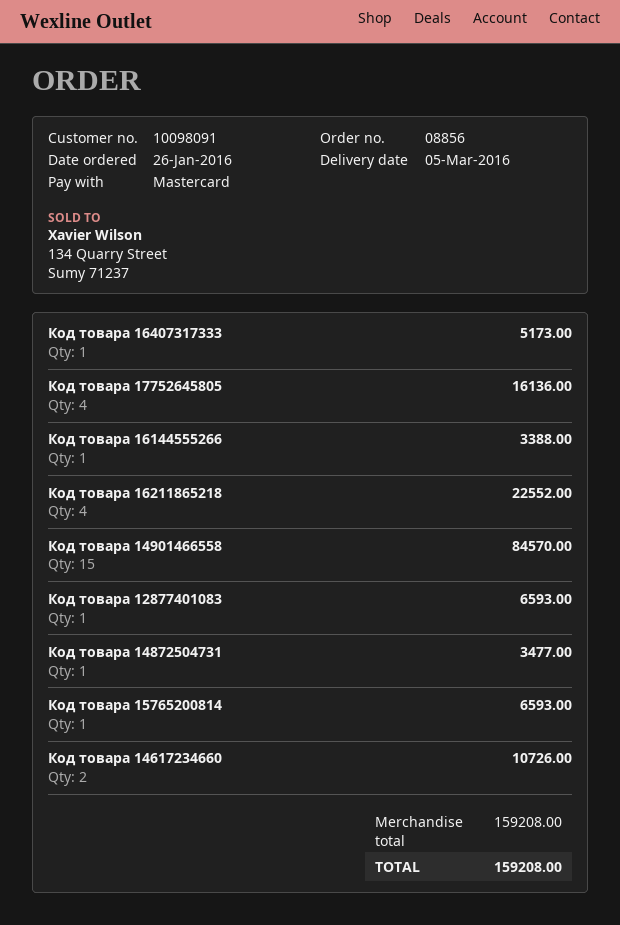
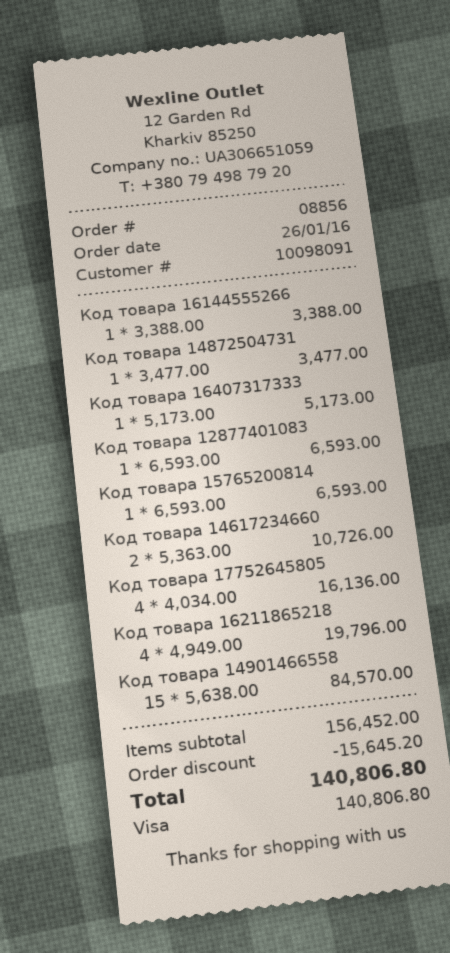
payment method: Mastercard -> Visa
Код товара 16211865218: 4 for 22552.00 -> 4 for 19796.00
subtotal: 159208.00 -> 156452.00
discount: none -> 15645.20
total: 159208.00 -> 140806.80

